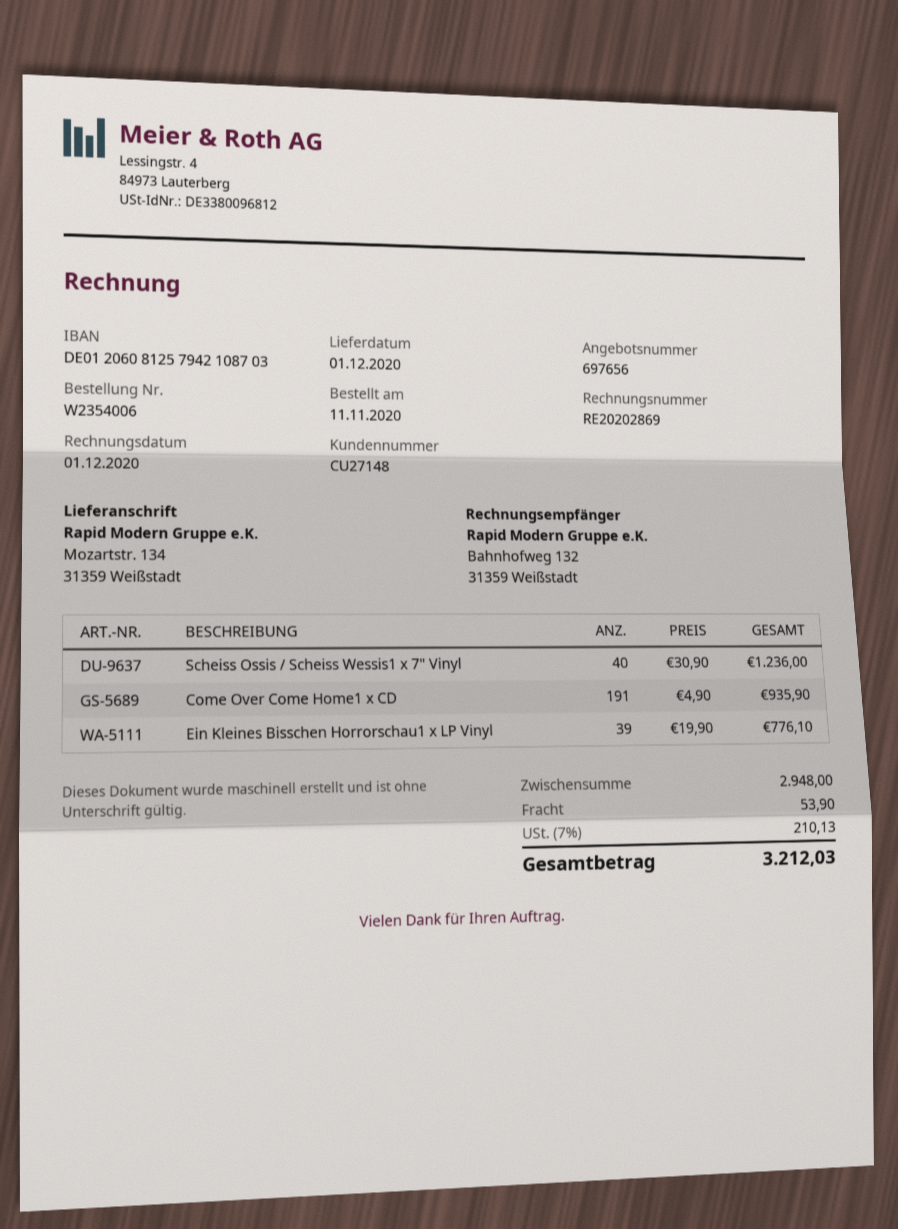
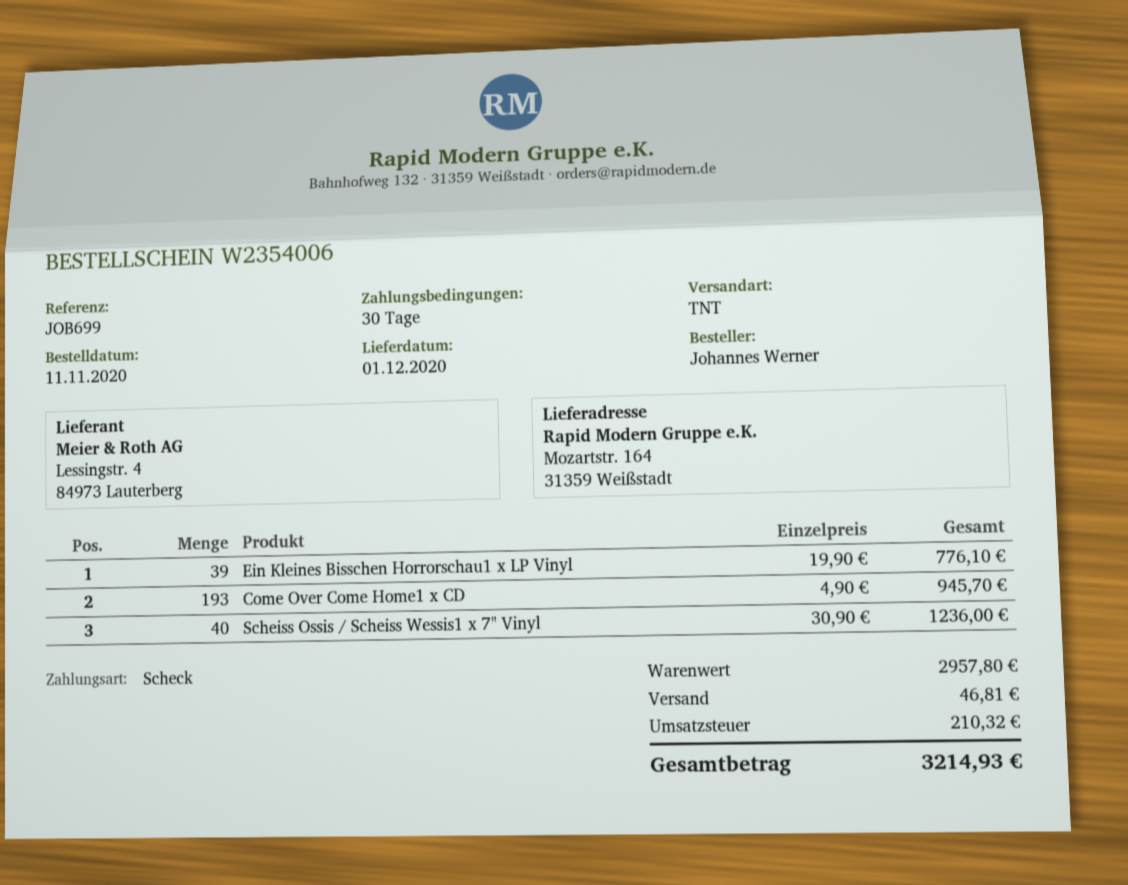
ship to: Mozartstr. 134, 31359 Weißstadt -> Mozartstr. 164, 31359 Weißstadt
Come Over Come Home1 x CD: 191 x 4.90 = 935.90 -> 193 x 4.90 = 945.70
subtotal: 2948.00 -> 2957.80
shipping: 53.90 -> 46.81
tax: 210.13 -> 210.32
total: 3212.03 -> 3214.93

